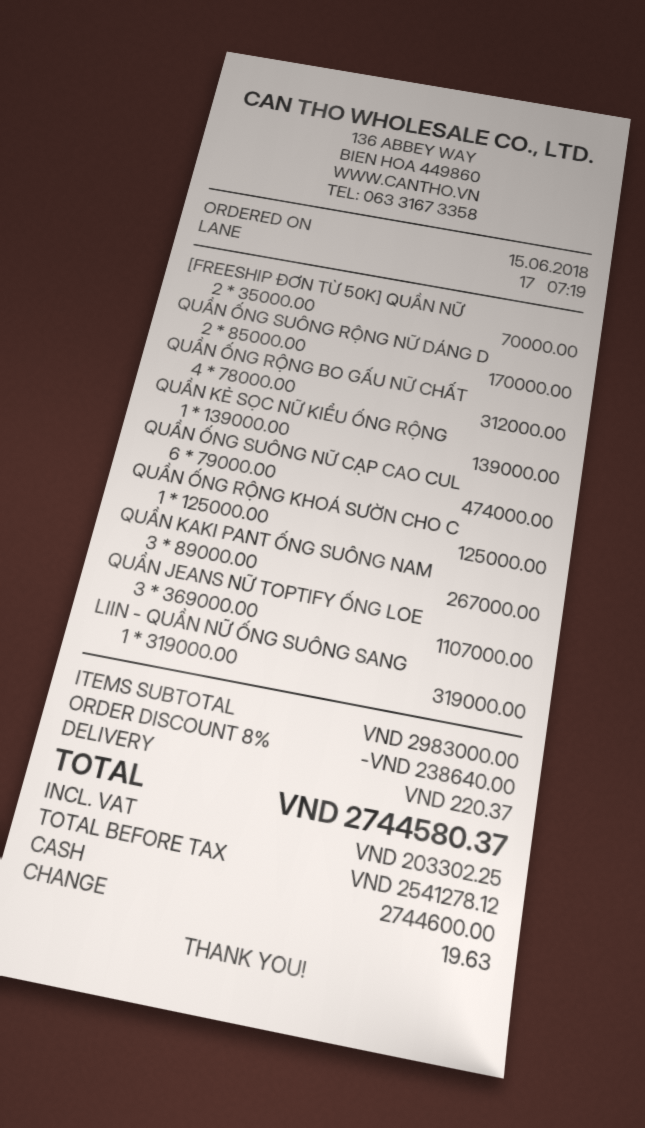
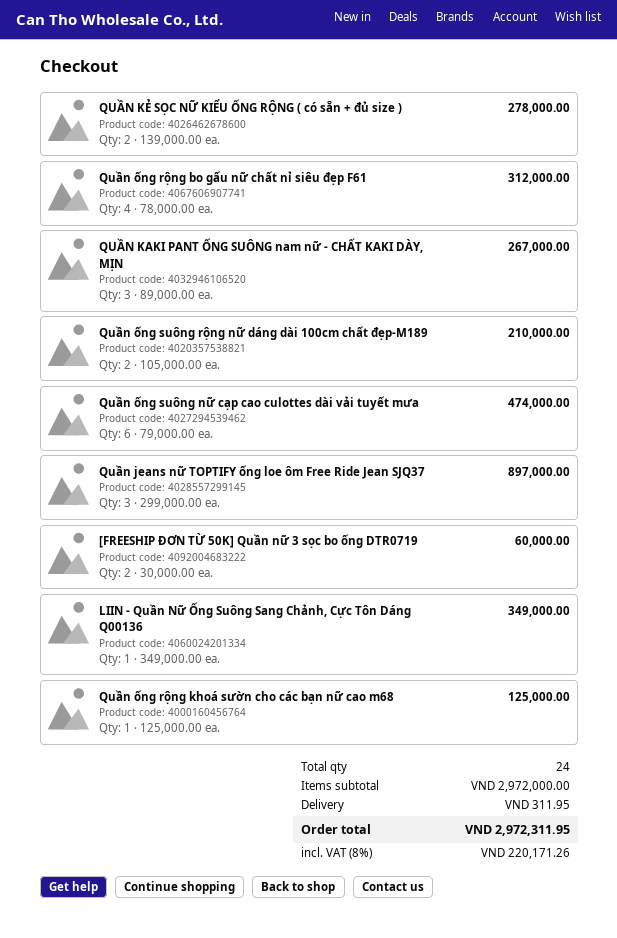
[FREESHIP ĐƠN TỪ 50K] QUẦN NỮ: 2 x 35000.00 = 70000.00 -> 2 x 30000.00 = 60000.00
QUẦN ỐNG SUÔNG RỘNG NỮ DÁNG D: 2 x 85000.00 = 170000.00 -> 2 x 105000.00 = 210000.00
QUẦN KẺ SỌC NỮ KIỂU ỐNG RỘNG: 1 x 139000.00 = 139000.00 -> 2 x 139000.00 = 278000.00
QUẦN JEANS NỮ TOPTIFY ỐNG LOE: 3 x 369000.00 = 1107000.00 -> 3 x 299000.00 = 897000.00
LIIN - QUẦN NỮ ỐNG SUÔNG SANG: 1 x 319000.00 = 319000.00 -> 1 x 349000.00 = 349000.00
subtotal: 2983000.00 -> 2972000.00
discount: 8% = 238640.00 -> none
shipping: 220.37 -> 311.95
tax: 203302.25 -> 220171.26
total: 2744580.37 -> 2972311.95

